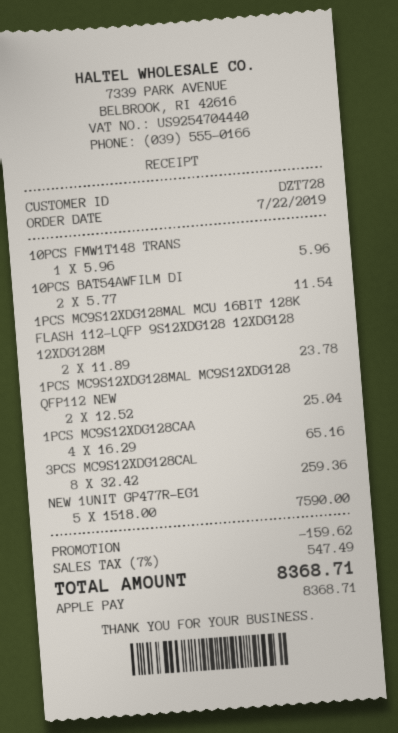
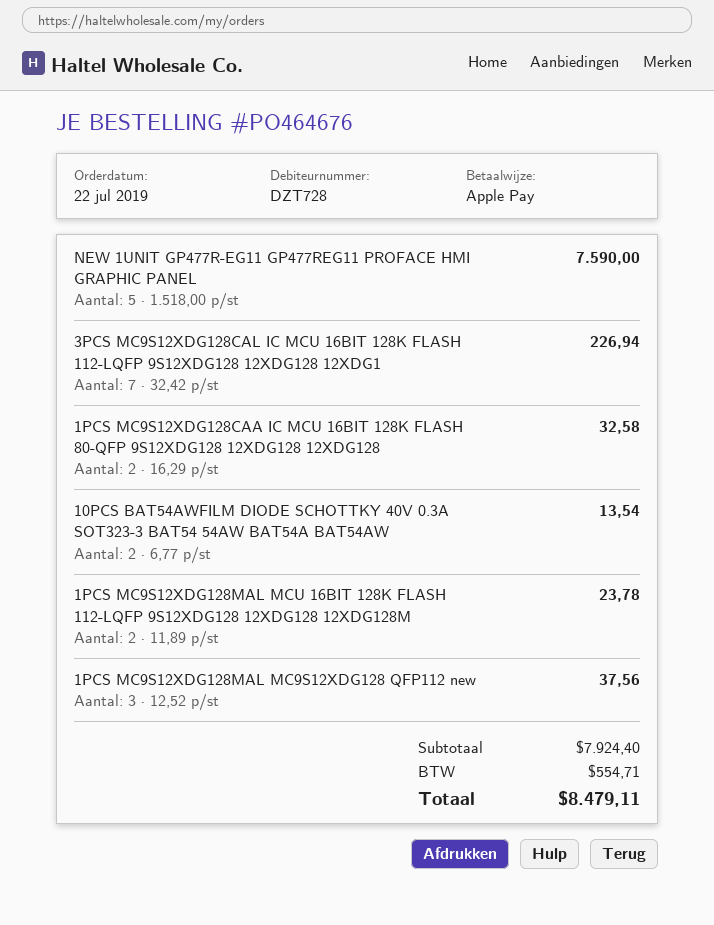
10PCS FMW1T148 TRANS: 1 x 5.96 = 5.96 -> none
10PCS BAT54AWFILM DI: 2 x 5.77 = 11.54 -> 2 x 6.77 = 13.54
1PCS MC9S12XDG128MAL MC9S12XDG128 QFP112 NEW: 2 x 12.52 = 25.04 -> 3 x 12.52 = 37.56
1PCS MC9S12XDG128CAA: 4 x 16.29 = 65.16 -> 2 x 16.29 = 32.58
3PCS MC9S12XDG128CAL: 8 x 32.42 = 259.36 -> 7 x 32.42 = 226.94
discount: 159.62 -> none
tax: 547.49 -> 554.71
total: 8368.71 -> 8479.11

